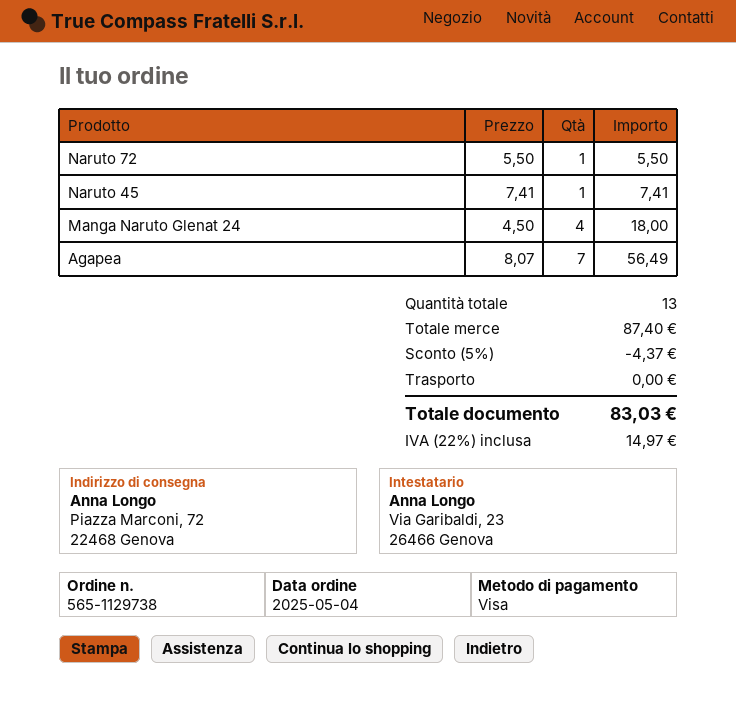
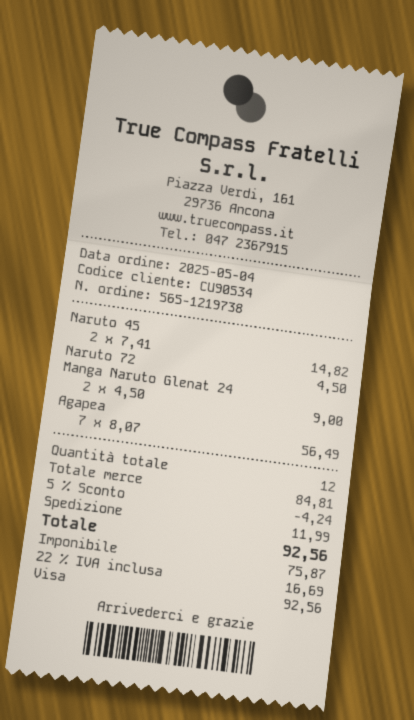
order number: 565-1129738 -> 565-1219738
Naruto 72: 1 x 5.50 = 5.50 -> 1 x 4.50 = 4.50
Naruto 45: 1 x 7.41 = 7.41 -> 2 x 7.41 = 14.82
Manga Naruto Glenat 24: 4 x 4.50 = 18.00 -> 2 x 4.50 = 9.00
total quantity: 13 -> 12
subtotal: 87.40 -> 84.81
discount: 5% = 4.37 -> 5% = 4.24
shipping: 0.00 -> 11.99
tax: 22% = 14.97 -> 22% = 16.69
total: 83.03 -> 92.56

